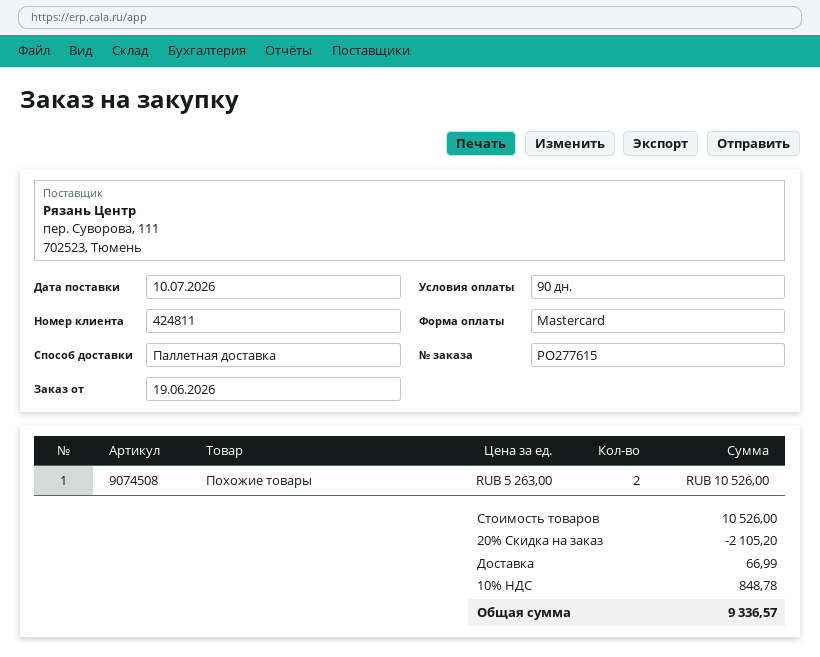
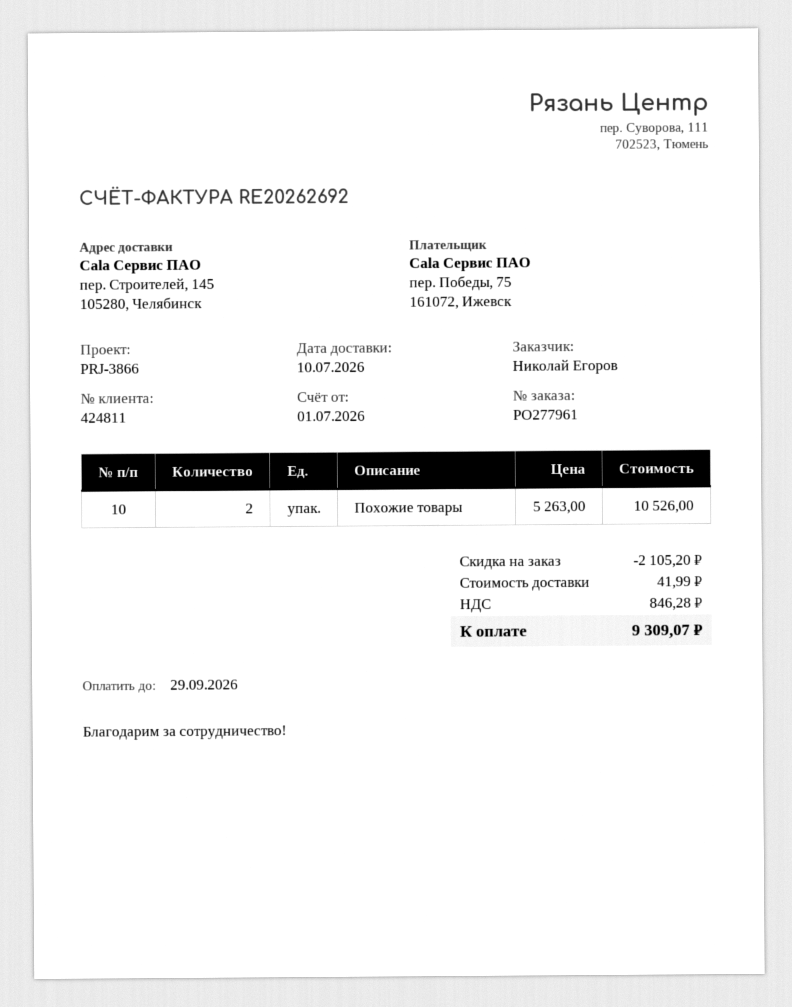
order number: PO277615 -> PO277961
shipping: 66.99 -> 41.99
tax: 848.78 -> 846.28
total: 9336.57 -> 9309.07

